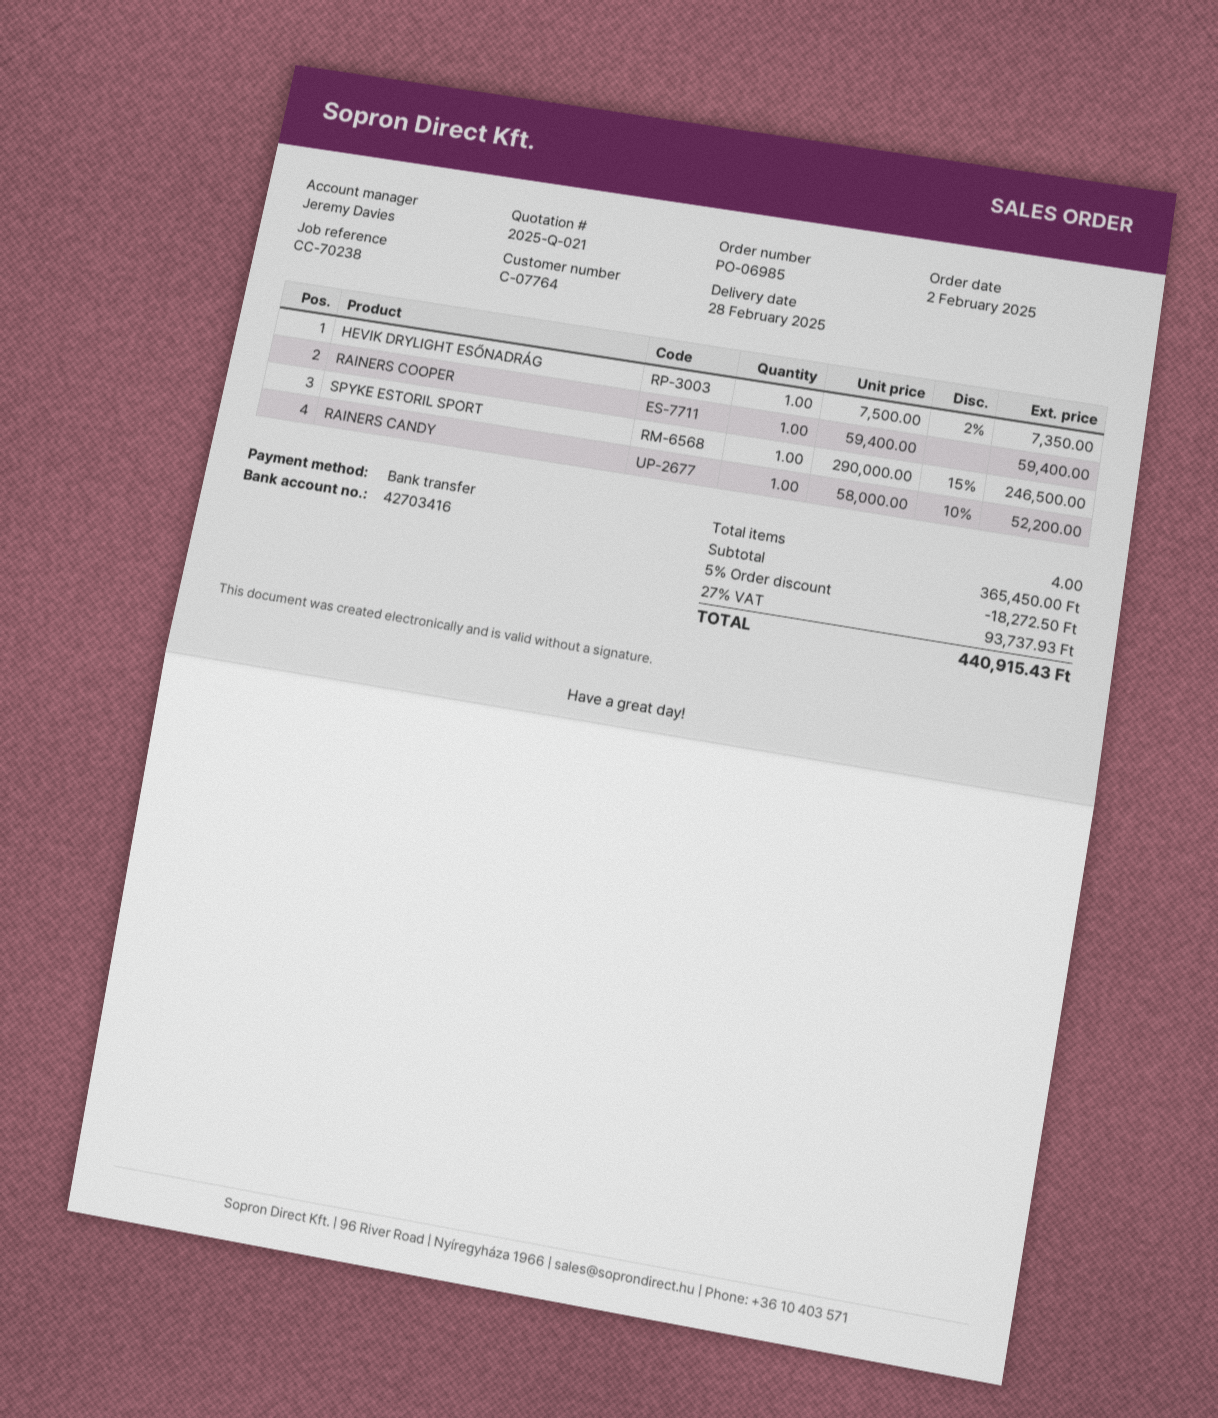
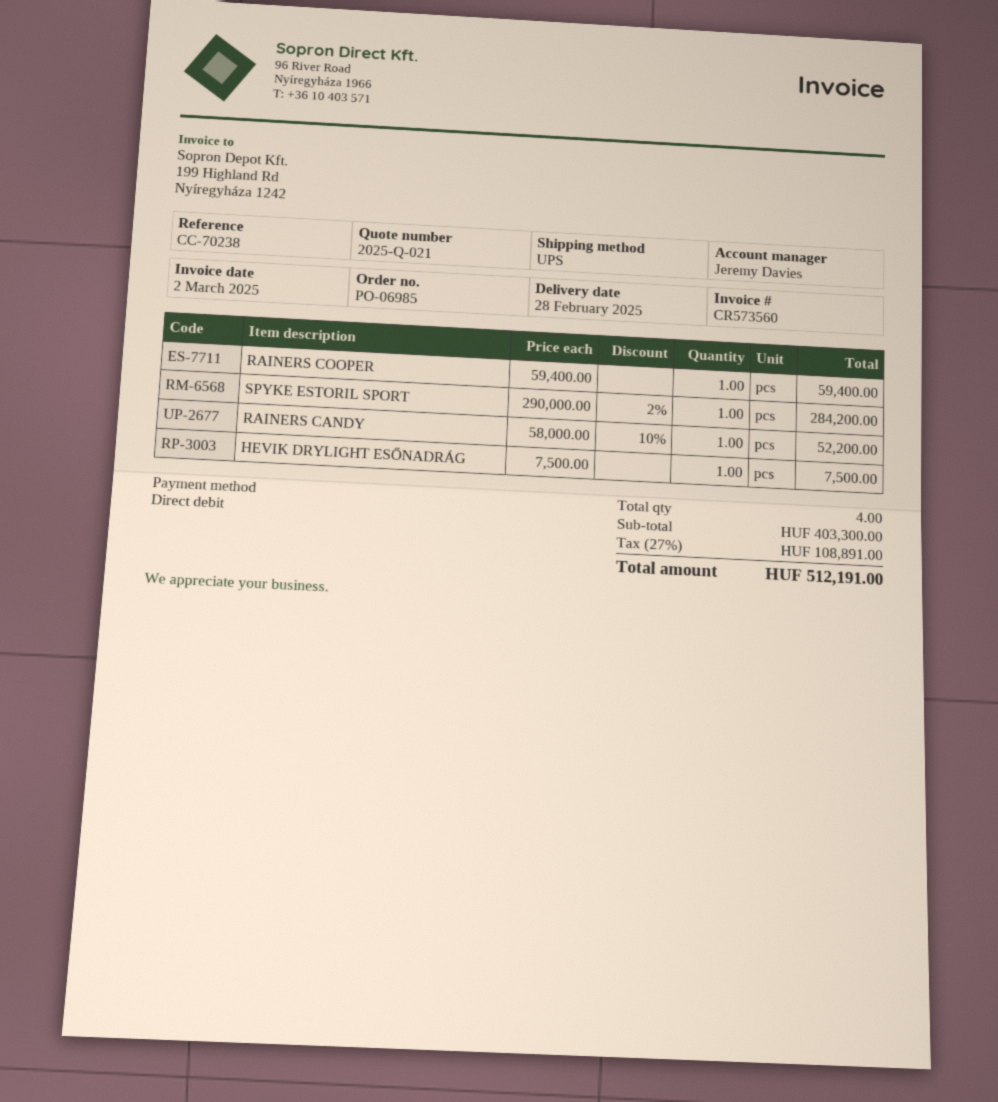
payment method: bank transfer -> direct debit
HEVIK DRYLIGHT ESŐNADRÁG: 1 x 7500.00 - 2% = 7350.00 -> 1 x 7500.00 = 7500.00
SPYKE ESTORIL SPORT: 1 x 290000.00 - 15% = 246500.00 -> 1 x 290000.00 - 2% = 284200.00
subtotal: 365450.00 -> 403300.00
discount: 5% = 18272.50 -> none
tax: 27% = 93737.93 -> 27% = 108891.00
total: 440915.43 -> 512191.00

